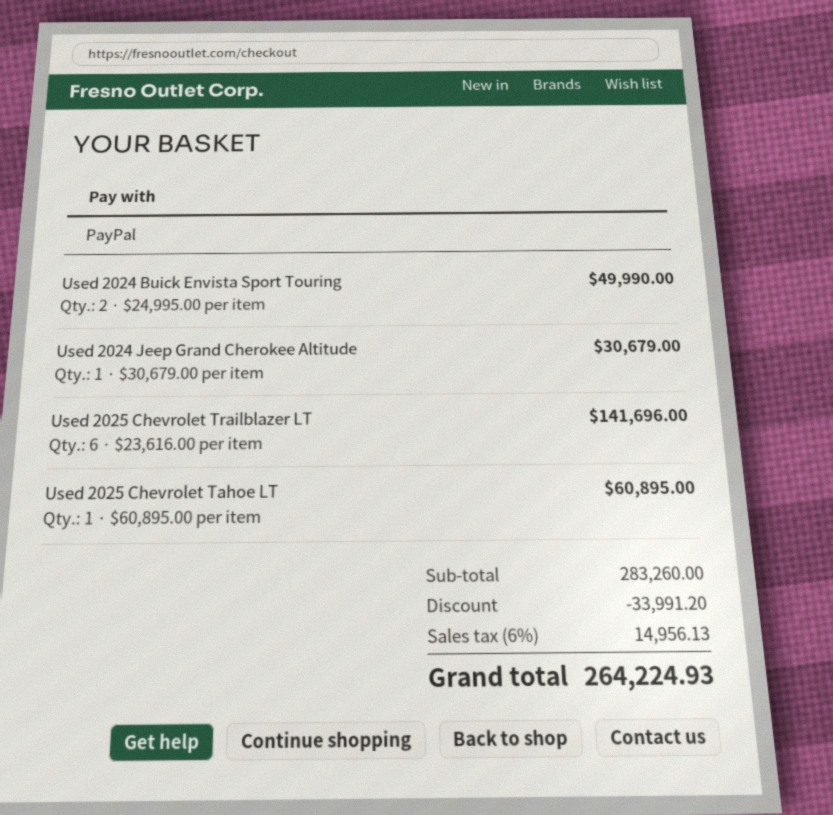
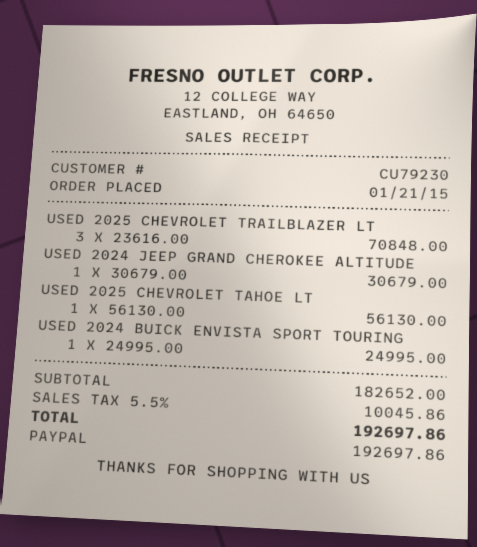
Used 2024 Buick Envista Sport Touring: 2 x 24995.00 = 49990.00 -> 1 x 24995.00 = 24995.00
Used 2025 Chevrolet Trailblazer LT: 6 x 23616.00 = 141696.00 -> 3 x 23616.00 = 70848.00
Used 2025 Chevrolet Tahoe LT: 1 x 60895.00 = 60895.00 -> 1 x 56130.00 = 56130.00
subtotal: 283260.00 -> 182652.00
discount: 33991.20 -> none
tax: 6% = 14956.13 -> 5.5% = 10045.86
total: 264224.93 -> 192697.86

